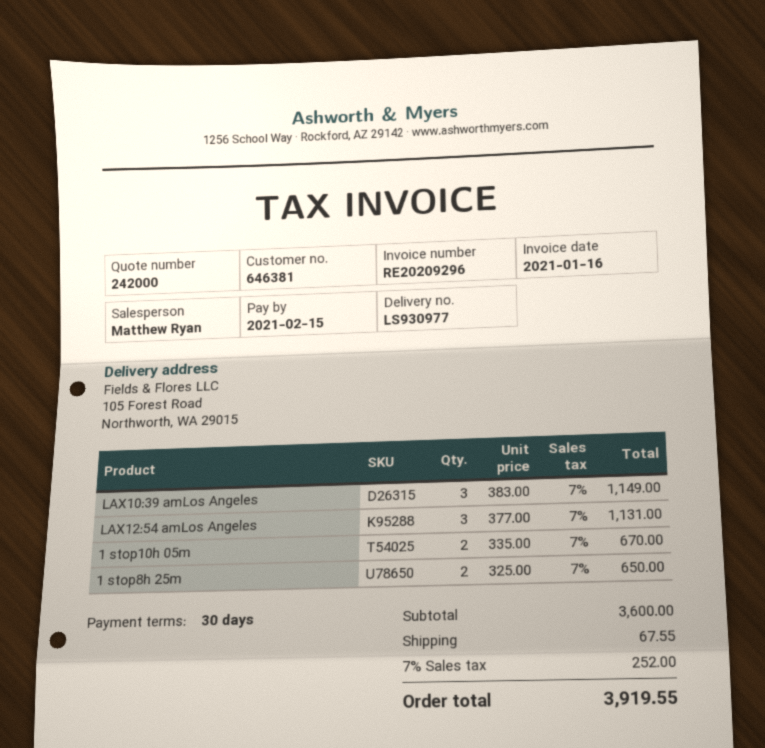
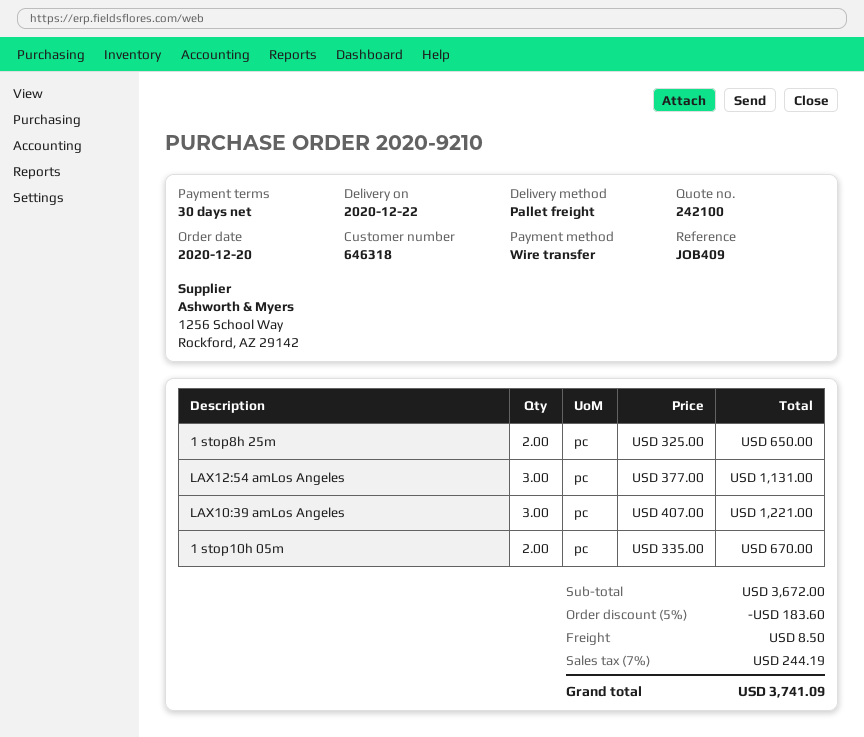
quote number: 242000 -> 242100
customer number: 646381 -> 646318
LAX10:39 amLos Angeles: 3 x 383.00 = 1149.00 -> 3 x 407.00 = 1221.00
subtotal: 3600.00 -> 3672.00
discount: none -> 5% = 183.60
shipping: 67.55 -> 8.50
tax: 7% = 252.00 -> 7% = 244.19
total: 3919.55 -> 3741.09

